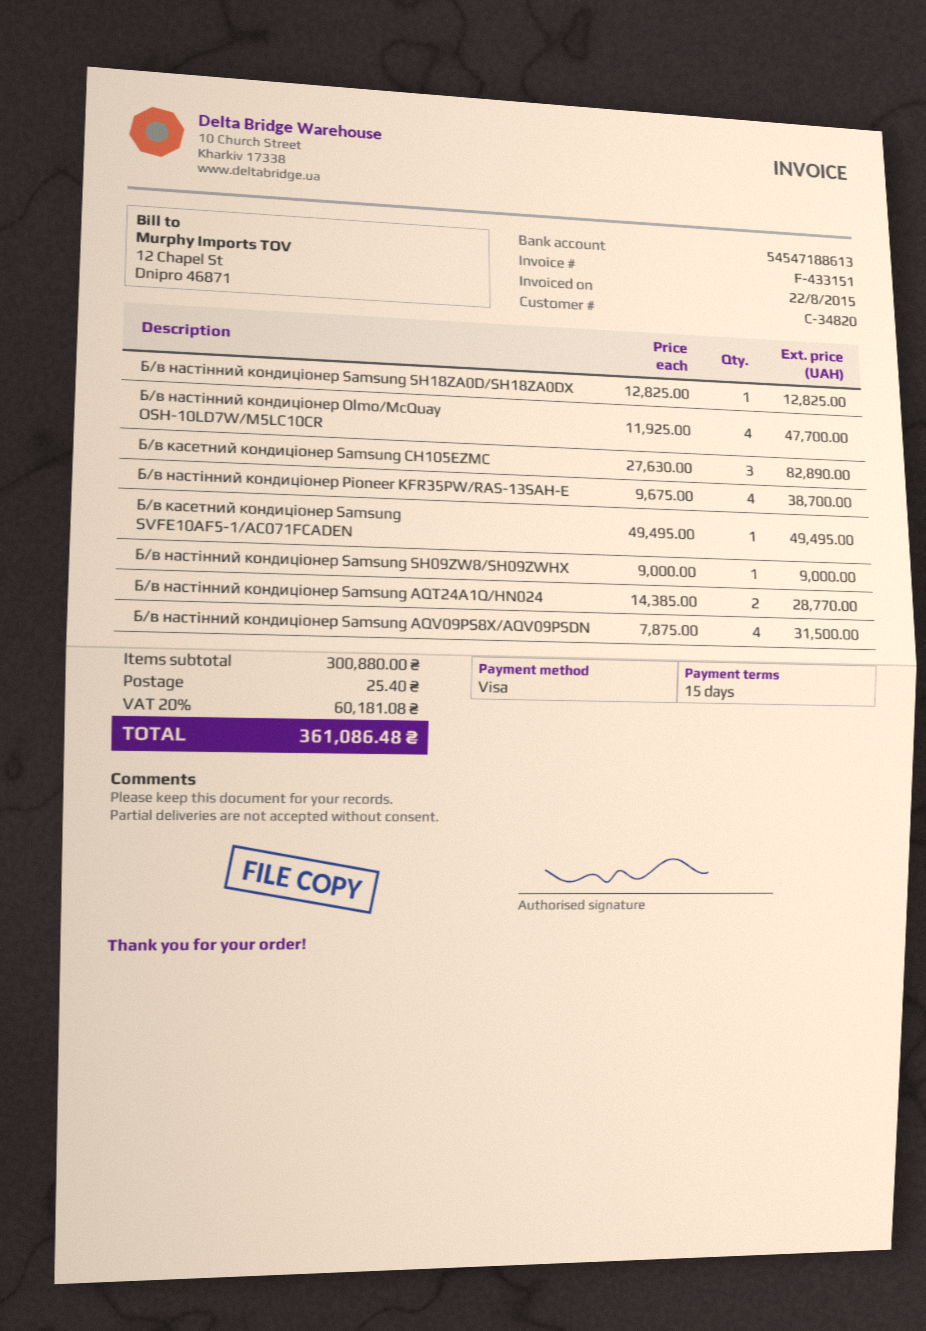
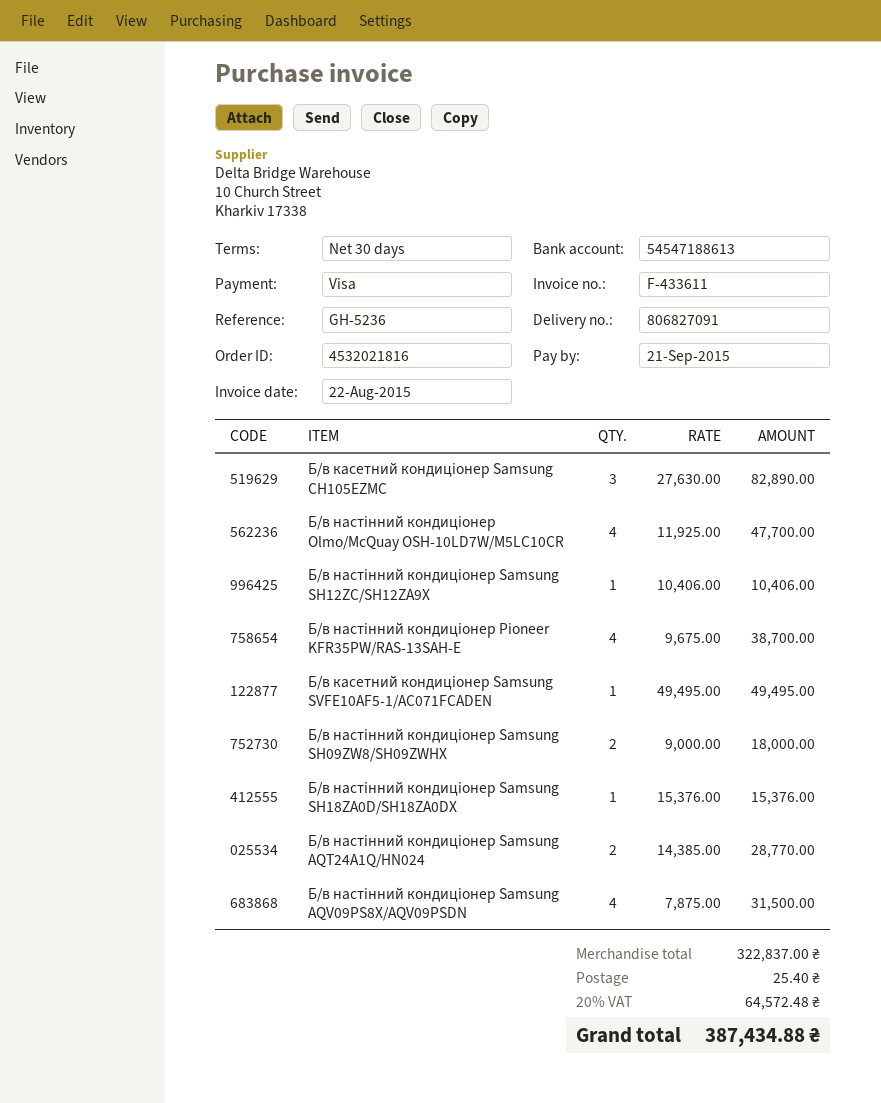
invoice number: F-433151 -> F-433611
payment terms: 15 days -> 30 days
Б/в настінний кондиціонер Samsung SH18ZA0D/SH18ZA0DX: 1 x 12825.00 = 12825.00 -> 1 x 15376.00 = 15376.00
Б/в настінний кондиціонер Samsung SH09ZW8/SH09ZWHX: 1 x 9000.00 = 9000.00 -> 2 x 9000.00 = 18000.00
Б/в настінний кондиціонер Samsung SH12ZC/SH12ZA9X: none -> 1 x 10406.00 = 10406.00
subtotal: 300880.00 -> 322837.00
tax: 20% = 60181.08 -> 20% = 64572.48
total: 361086.48 -> 387434.88

